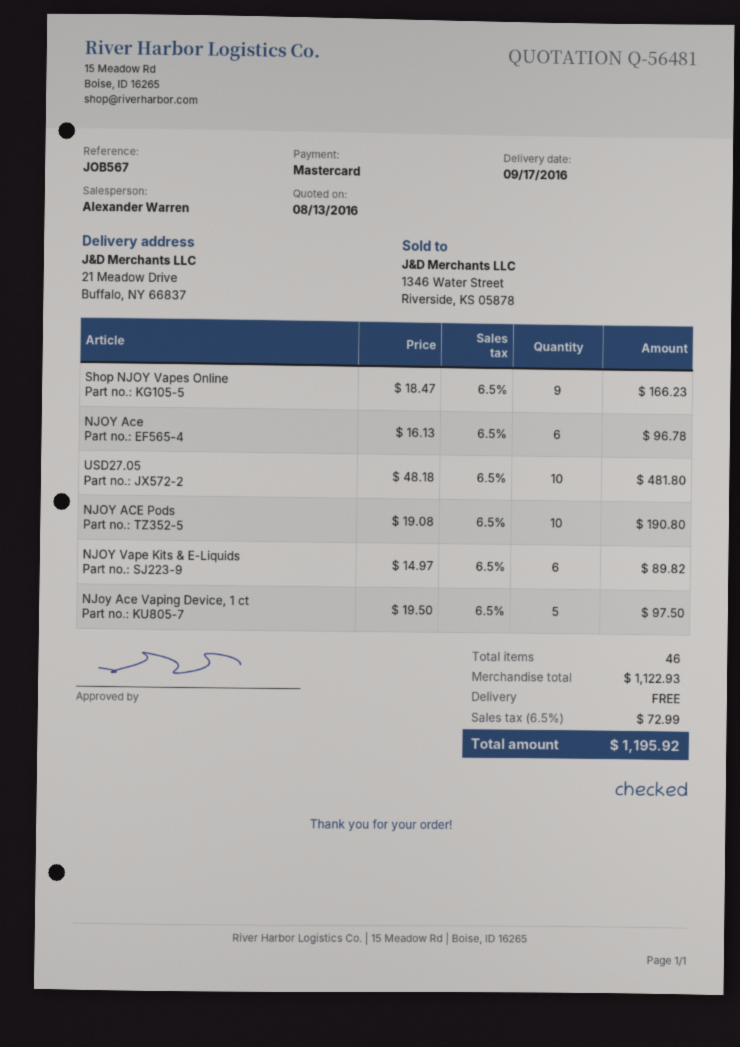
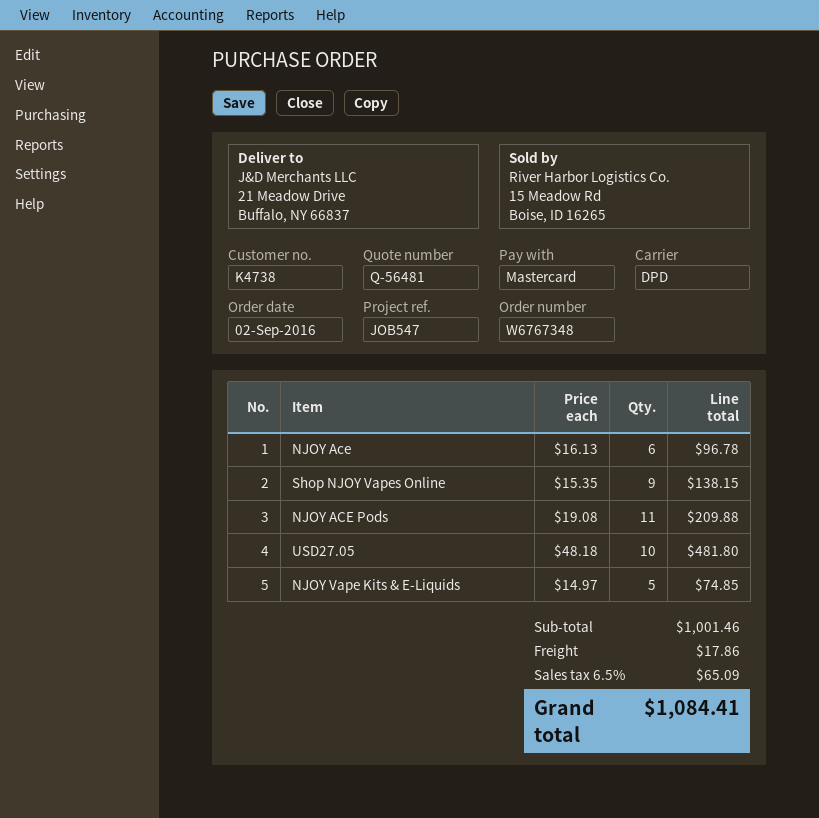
reference: JOB567 -> JOB547
Shop NJOY Vapes Online: 9 x 18.47 = 166.23 -> 9 x 15.35 = 138.15
NJOY ACE Pods: 10 x 19.08 = 190.80 -> 11 x 19.08 = 209.88
NJOY Vape Kits & E-Liquids: 6 x 14.97 = 89.82 -> 5 x 14.97 = 74.85
NJoy Ace Vaping Device, 1 ct: 5 x 19.50 = 97.50 -> none
subtotal: 1122.93 -> 1001.46
shipping: 0.00 -> 17.86
tax: 6.5% = 72.99 -> 6.5% = 65.09
total: 1195.92 -> 1084.41

